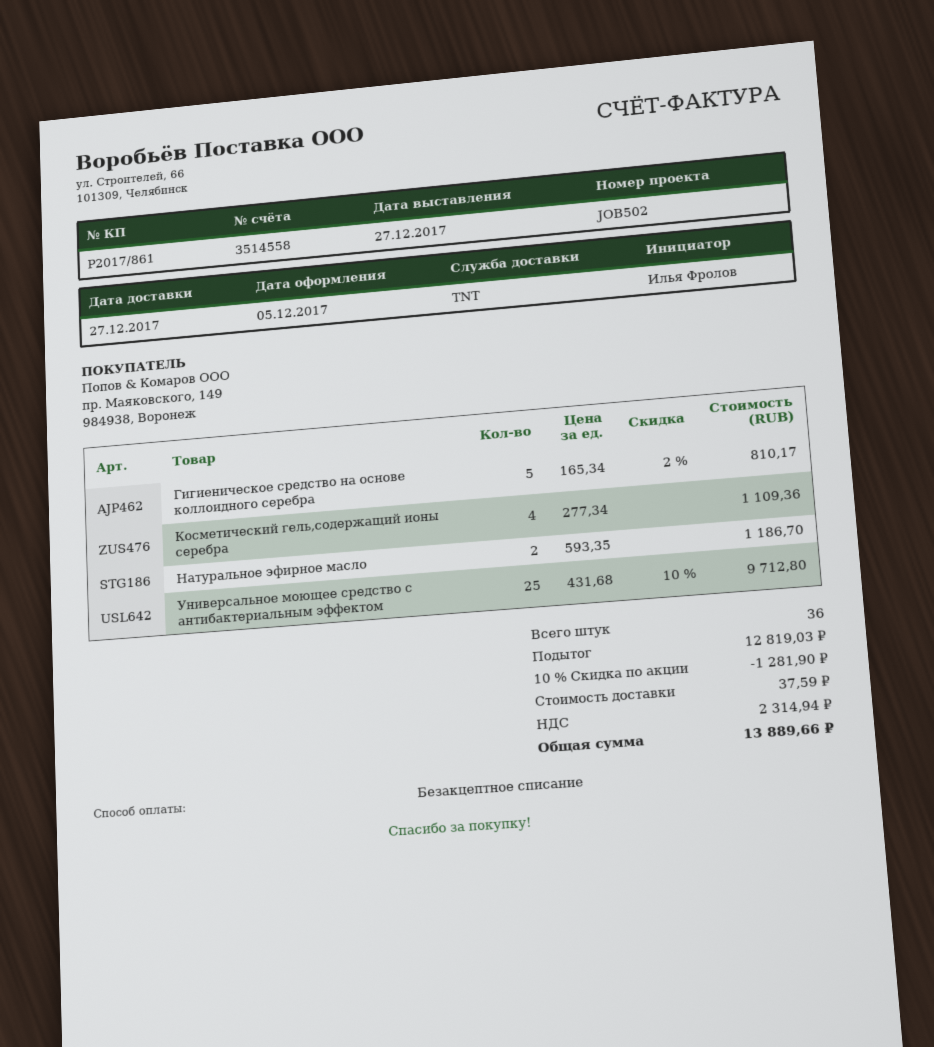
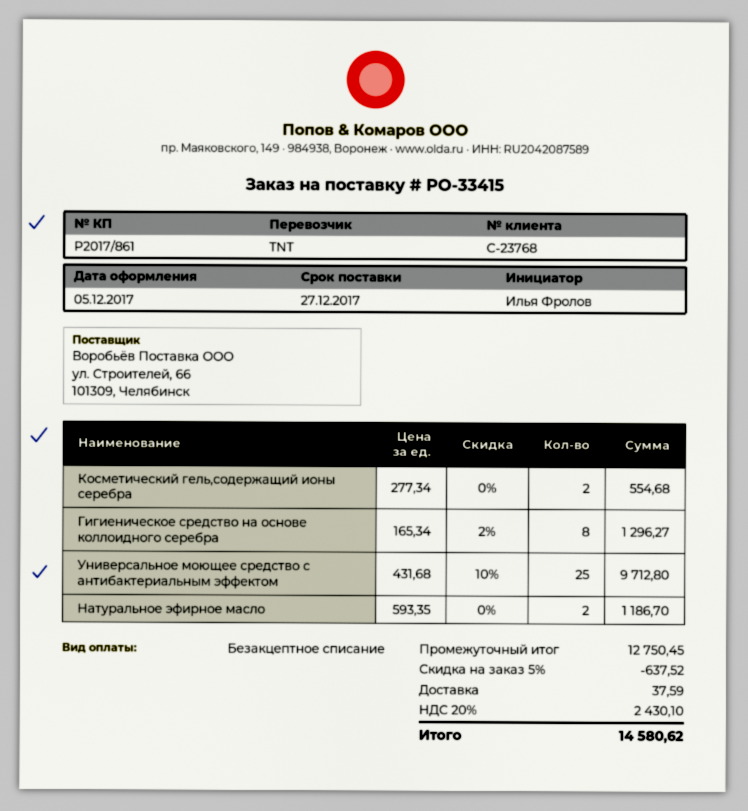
Гигиеническое средство на основе коллоидного серебра: 5 x 165.34 - 2% = 810.17 -> 8 x 165.34 - 2% = 1296.27
Косметический гель,содержащий ионы серебра: 4 x 277.34 = 1109.36 -> 2 x 277.34 = 554.68
subtotal: 12819.03 -> 12750.45
discount: 10% = 1281.90 -> 5% = 637.52
tax: 2314.94 -> 2430.10
total: 13889.66 -> 14580.62

